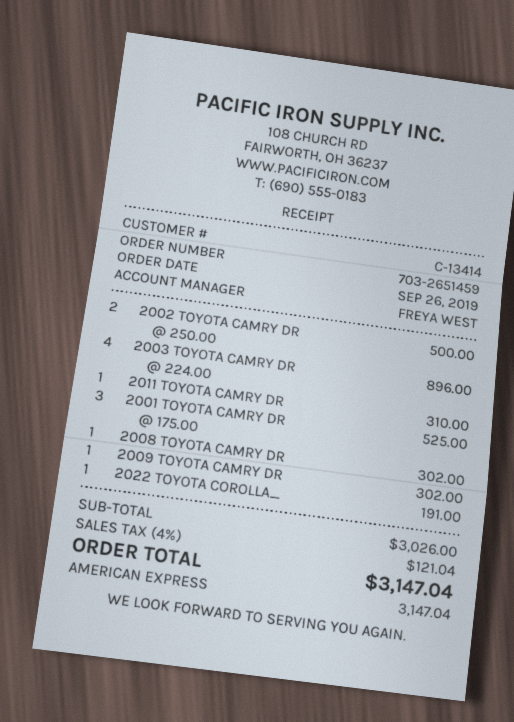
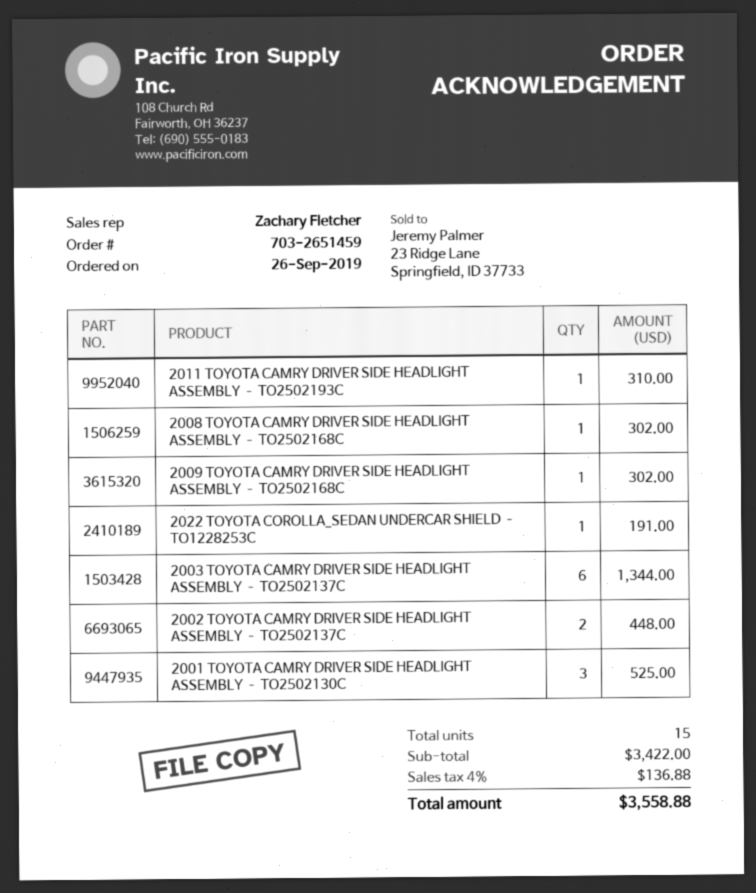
sales rep: FREYA WEST -> Zachary Fletcher
2002 TOYOTA CAMRY DR: 2 for 500.00 -> 2 for 448.00
2003 TOYOTA CAMRY DR: 4 for 896.00 -> 6 for 1344.00
subtotal: 3026.00 -> 3422.00
tax: 4% = 121.04 -> 4% = 136.88
total: 3147.04 -> 3558.88

